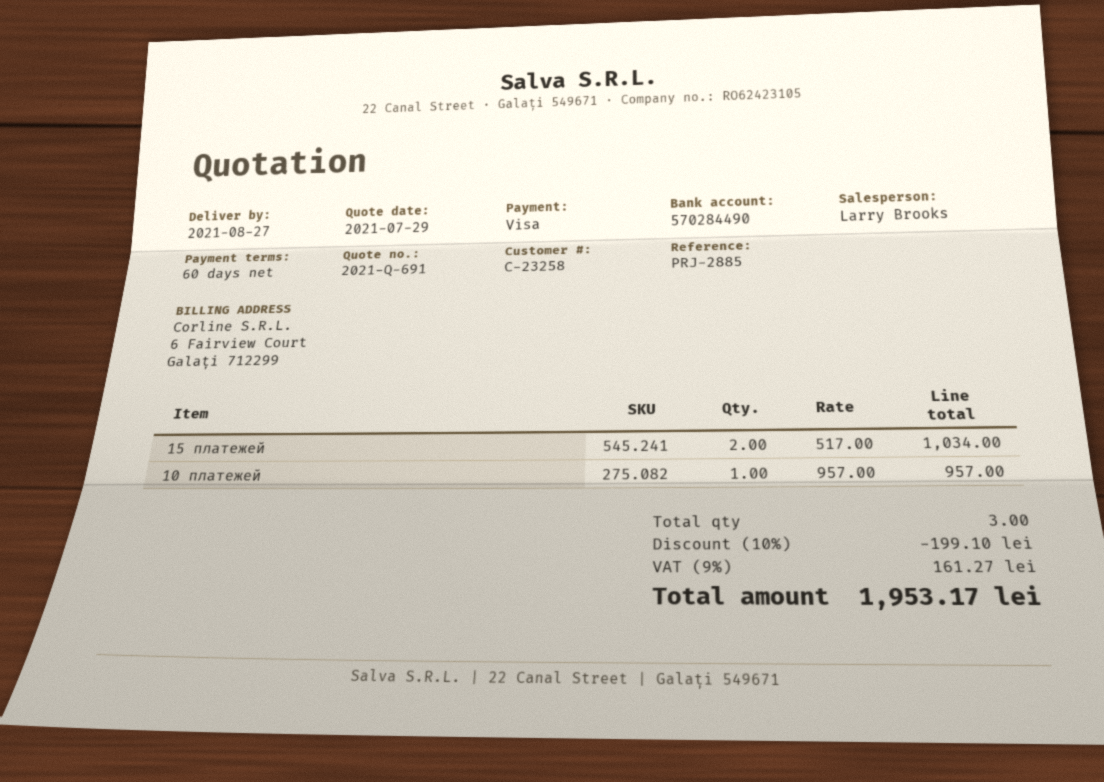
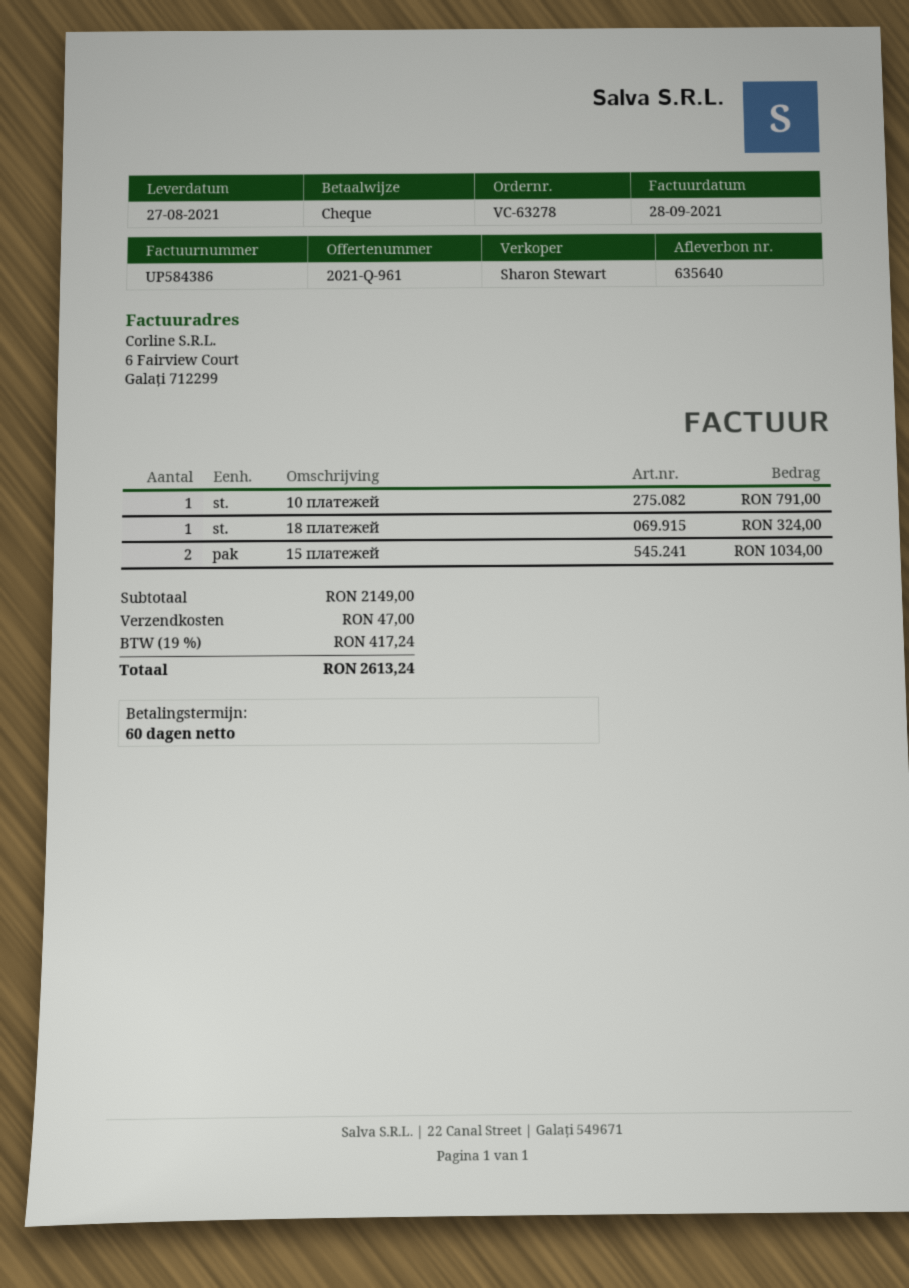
quote number: 2021-Q-691 -> 2021-Q-961
sales rep: Larry Brooks -> Sharon Stewart
payment method: Visa -> cheque
10 платежей: 1 for 957.00 -> 1 for 791.00
18 платежей: none -> 1 for 324.00
discount: 10% = 199.10 -> none
shipping: none -> 47.00
tax: 9% = 161.27 -> 19% = 417.24
total: 1953.17 -> 2613.24

